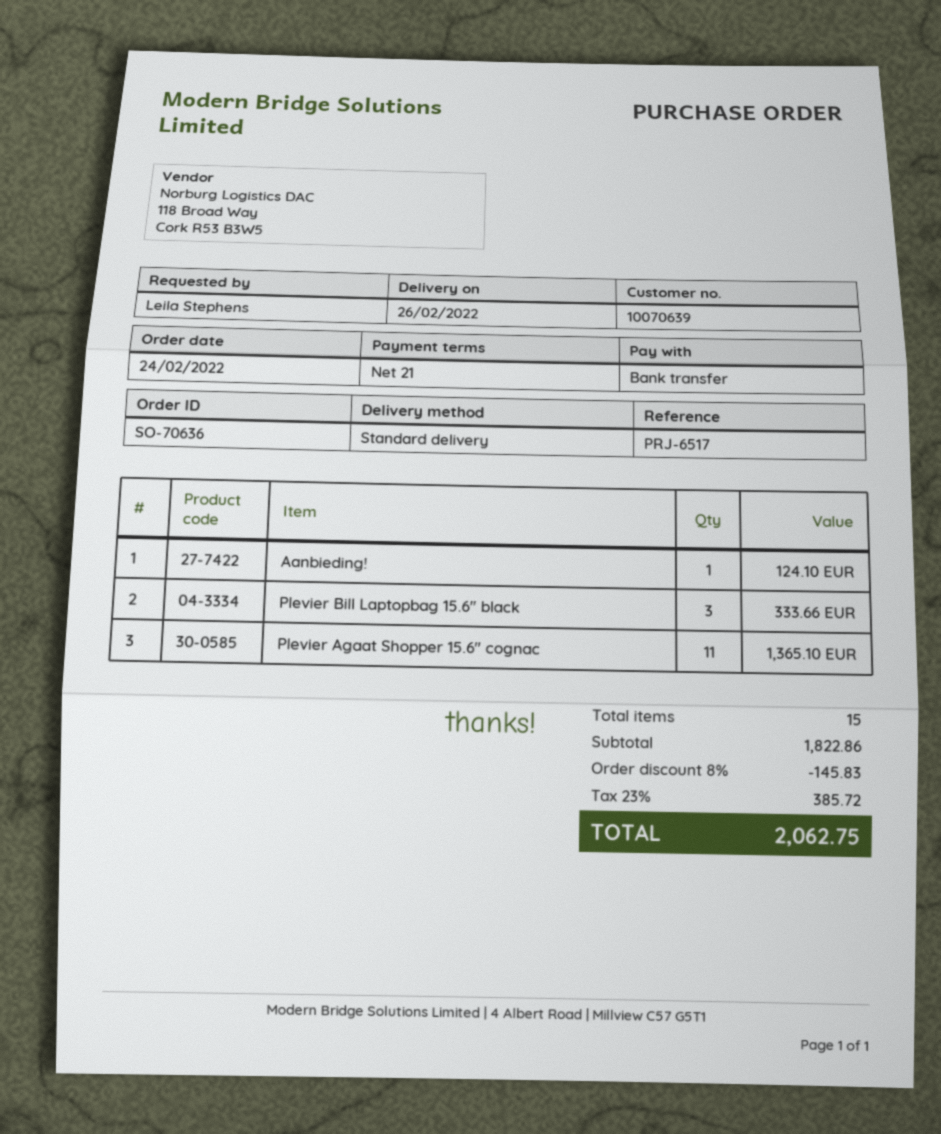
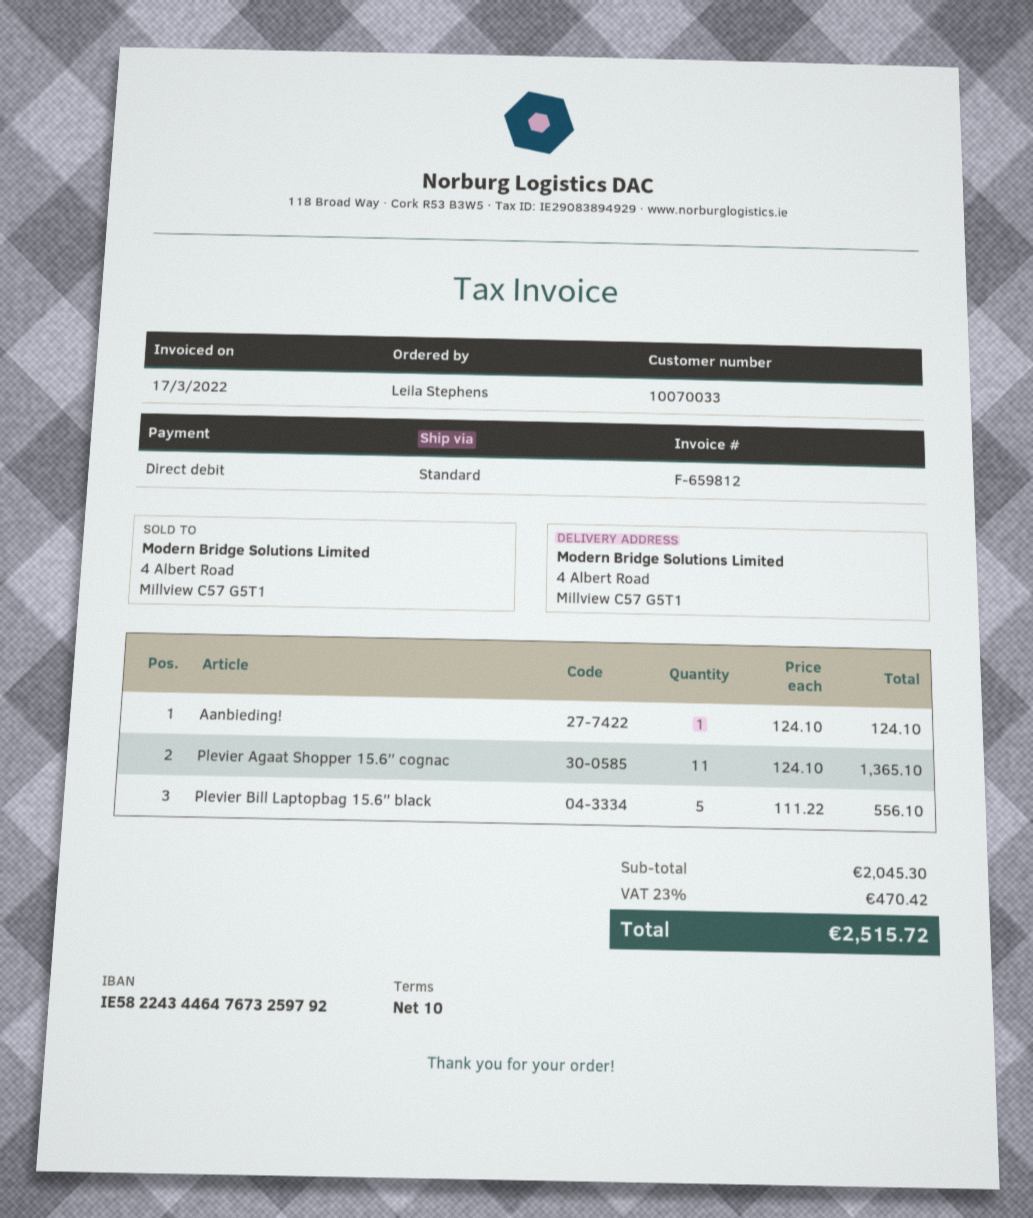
payment terms: 21 days -> 10 days
customer number: 10070639 -> 10070033
payment method: bank transfer -> direct debit
Plevier Bill Laptopbag 15.6″ black: 3 for 333.66 -> 5 for 556.10
subtotal: 1822.86 -> 2045.30
discount: 8% = 145.83 -> none
tax: 23% = 385.72 -> 23% = 470.42
total: 2062.75 -> 2515.72

